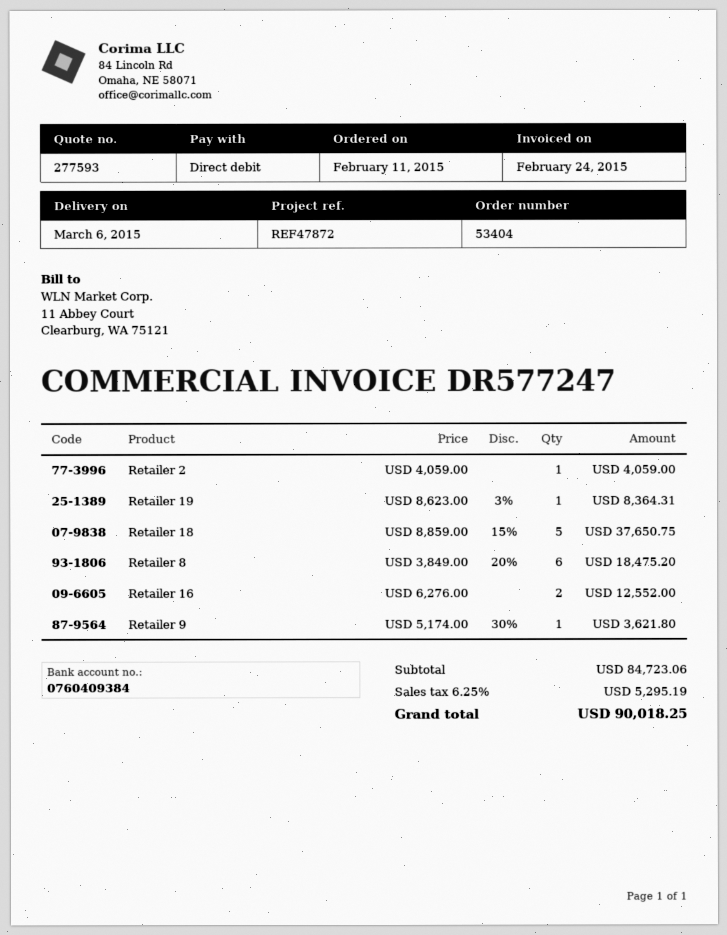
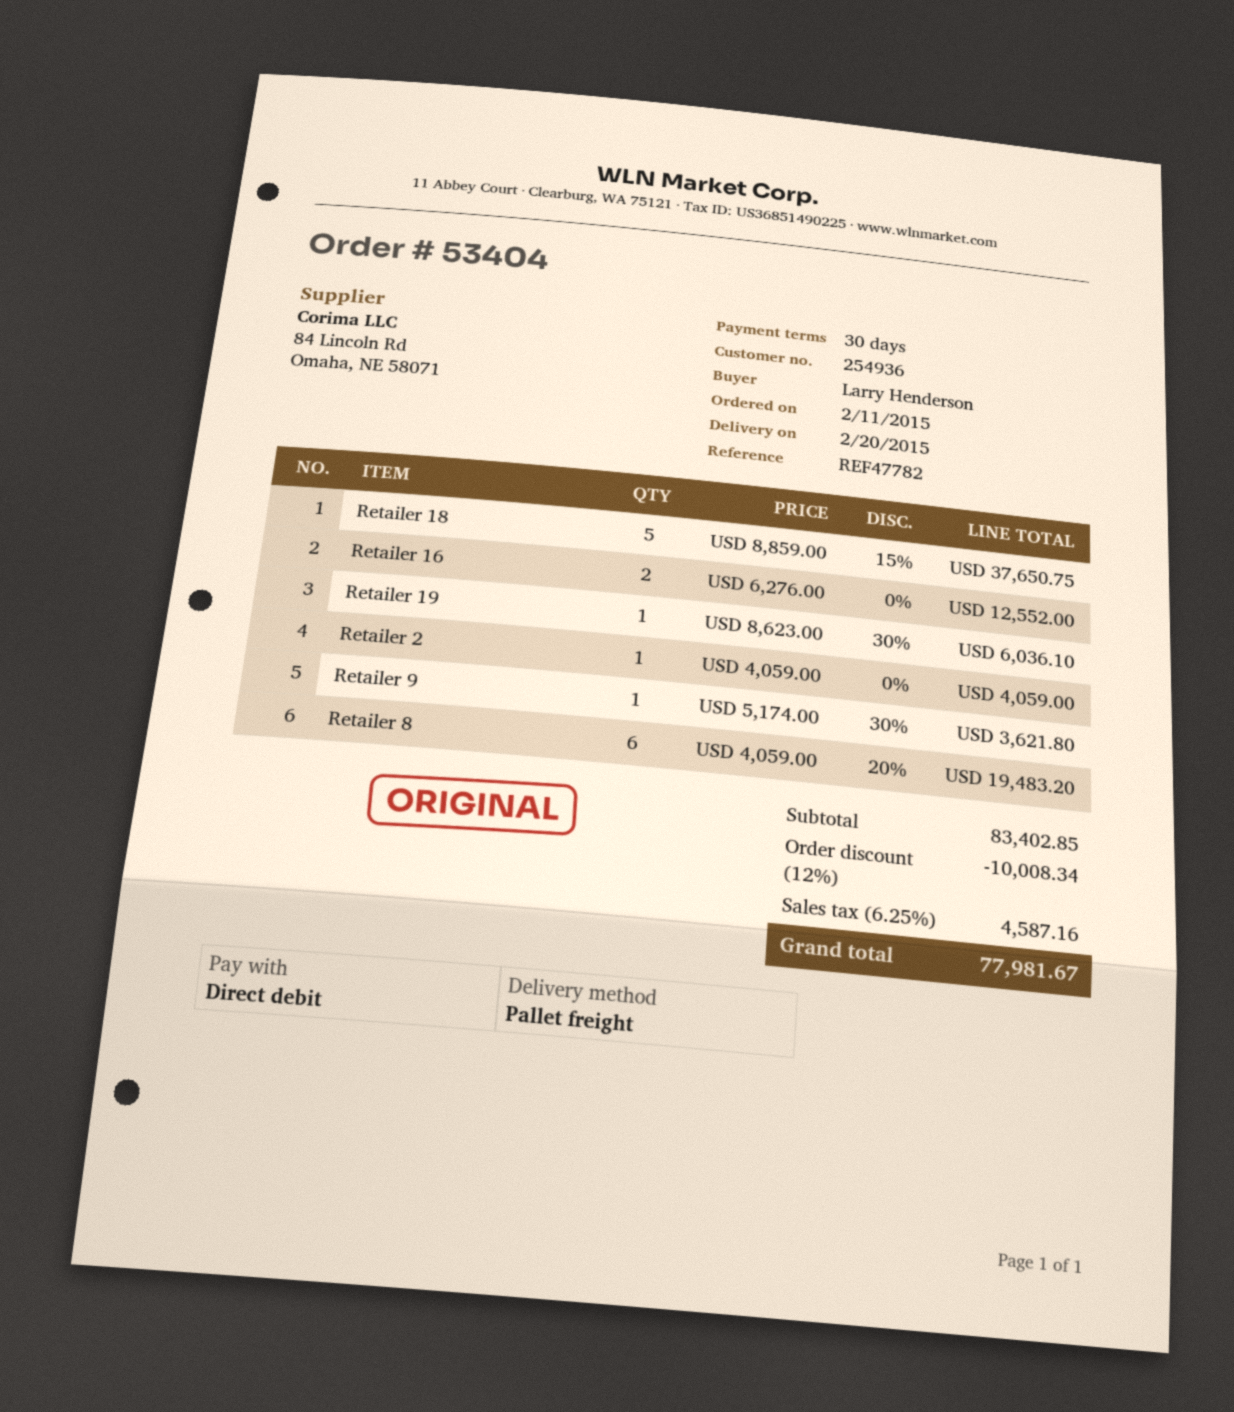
delivery date: 2015-03-06 -> 2015-02-20
reference: REF47872 -> REF47782
Retailer 19: 1 x 8623.00 - 3% = 8364.31 -> 1 x 8623.00 - 30% = 6036.10
Retailer 8: 6 x 3849.00 - 20% = 18475.20 -> 6 x 4059.00 - 20% = 19483.20
subtotal: 84723.06 -> 83402.85
discount: none -> 12% = 10008.34
tax: 6.25% = 5295.19 -> 6.25% = 4587.16
total: 90018.25 -> 77981.67

